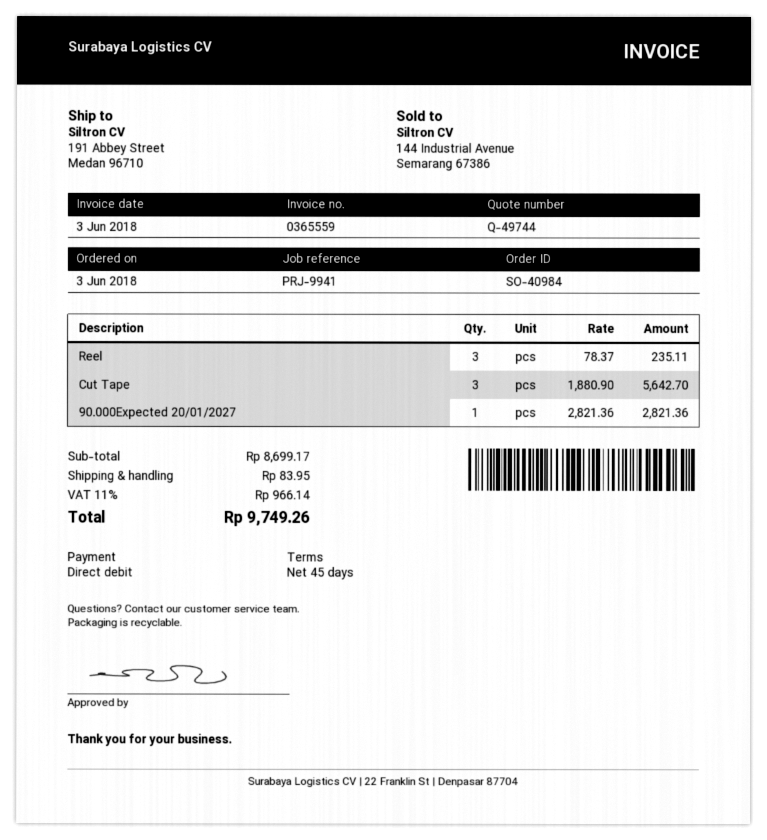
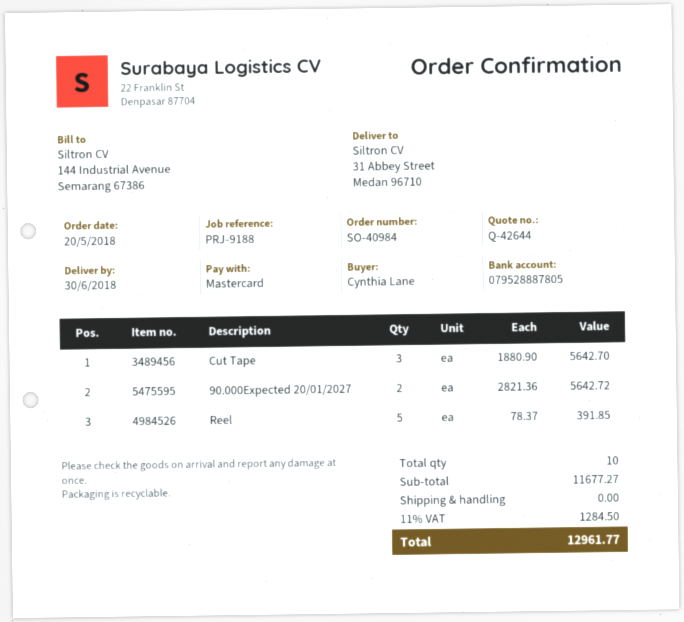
quote number: Q-49744 -> Q-42644
order date: 2018-06-03 -> 2018-05-20
reference: PRJ-9941 -> PRJ-9188
payment method: direct debit -> Mastercard
ship to: 191 Abbey Street, Medan 96710 -> 31 Abbey Street, Medan 96710
Reel: 3 x 78.37 = 235.11 -> 5 x 78.37 = 391.85
90.000Expected 20/01/2027: 1 x 2821.36 = 2821.36 -> 2 x 2821.36 = 5642.72
subtotal: 8699.17 -> 11677.27
shipping: 83.95 -> 0.00
tax: 11% = 966.14 -> 11% = 1284.50
total: 9749.26 -> 12961.77

